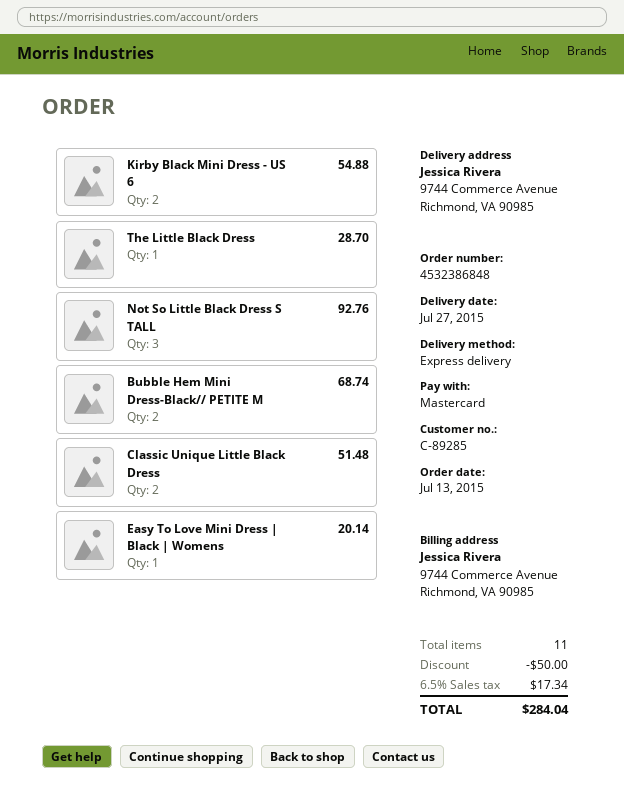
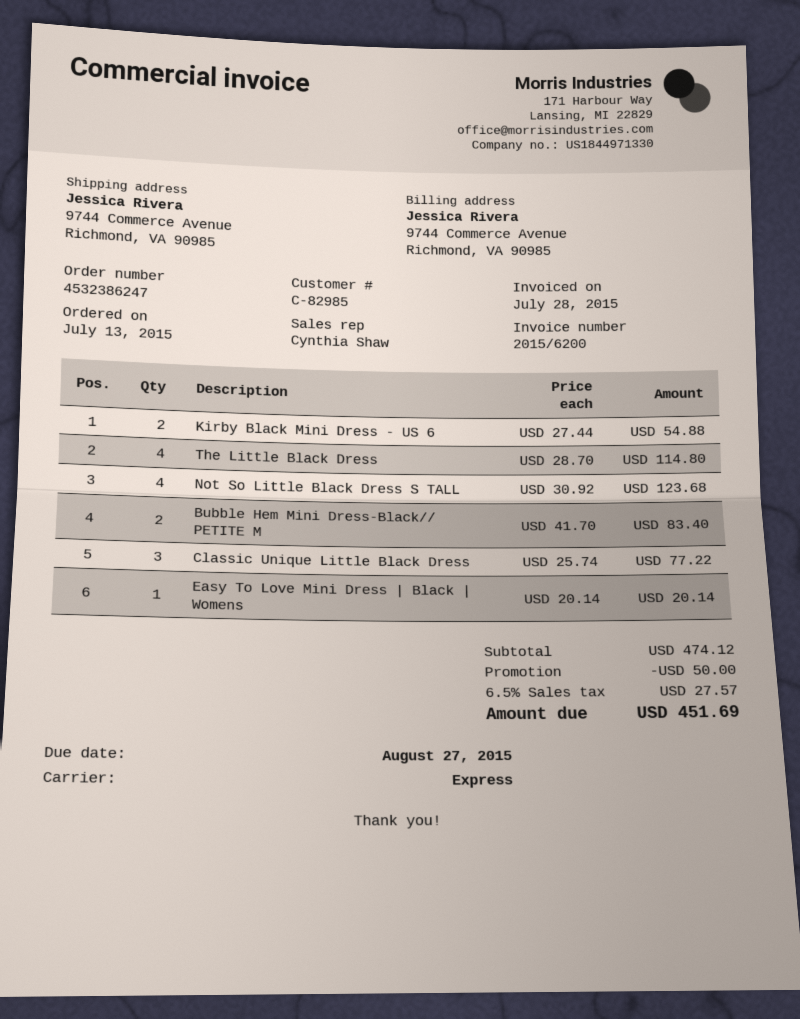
order number: 4532386848 -> 4532386247
customer number: C-89285 -> C-82985
The Little Black Dress: 1 for 28.70 -> 4 for 114.80
Not So Little Black Dress S TALL: 3 for 92.76 -> 4 for 123.68
Bubble Hem Mini Dress-Black// PETITE M: 2 for 68.74 -> 2 for 83.40
Classic Unique Little Black Dress: 2 for 51.48 -> 3 for 77.22
tax: 6.5% = 17.34 -> 6.5% = 27.57
total: 284.04 -> 451.69

